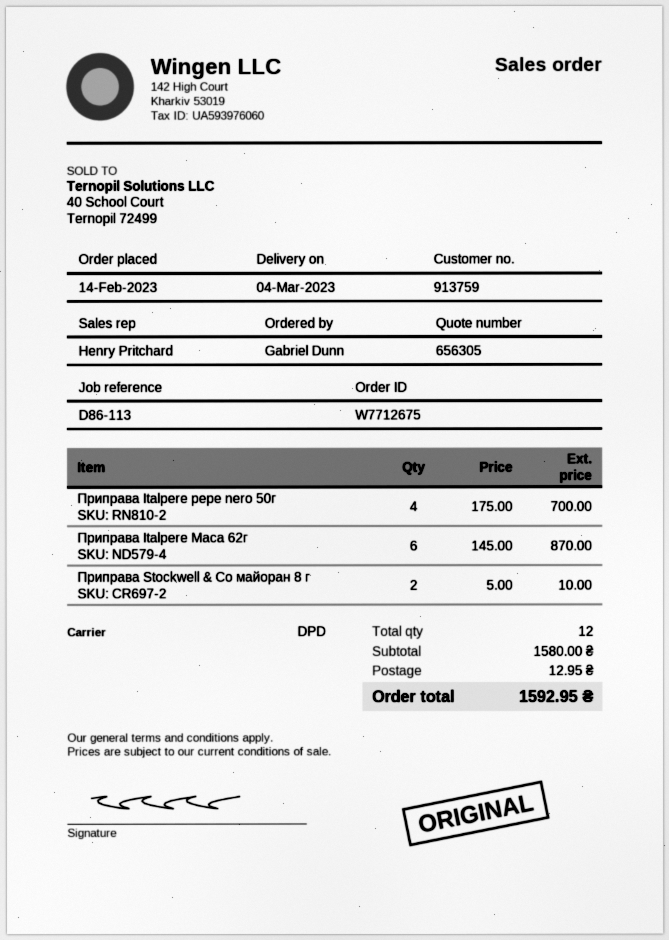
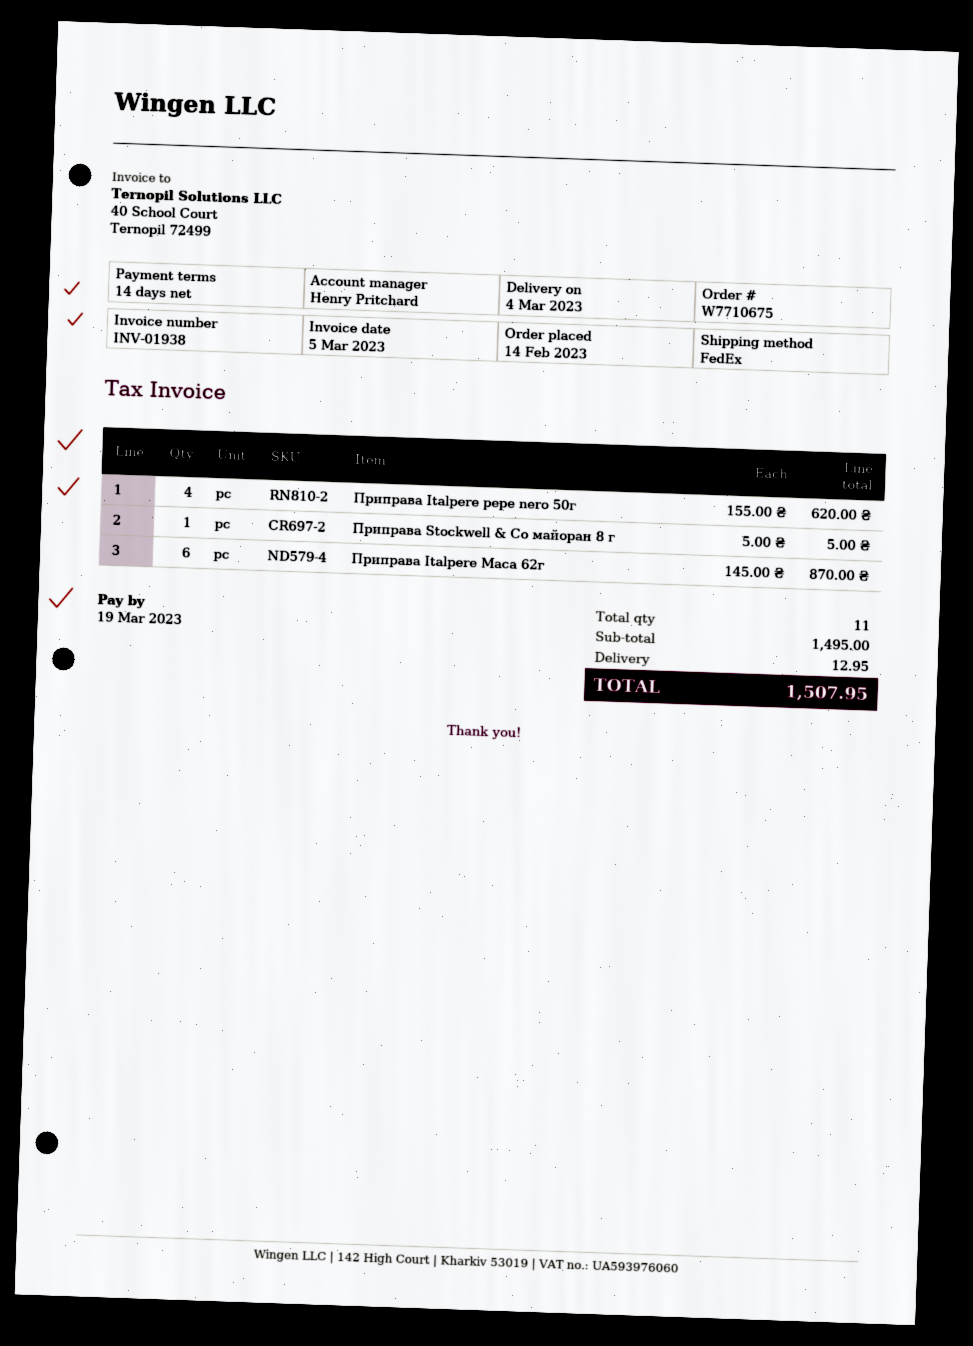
order number: W7712675 -> W7710675
shipping method: DPD -> FedEx
Приправа Italpere pepe nero 50г: 4 x 175.00 = 700.00 -> 4 x 155.00 = 620.00
Приправа Stockwell & Co майоран 8 г: 2 x 5.00 = 10.00 -> 1 x 5.00 = 5.00
total quantity: 12 -> 11
subtotal: 1580.00 -> 1495.00
total: 1592.95 -> 1507.95

